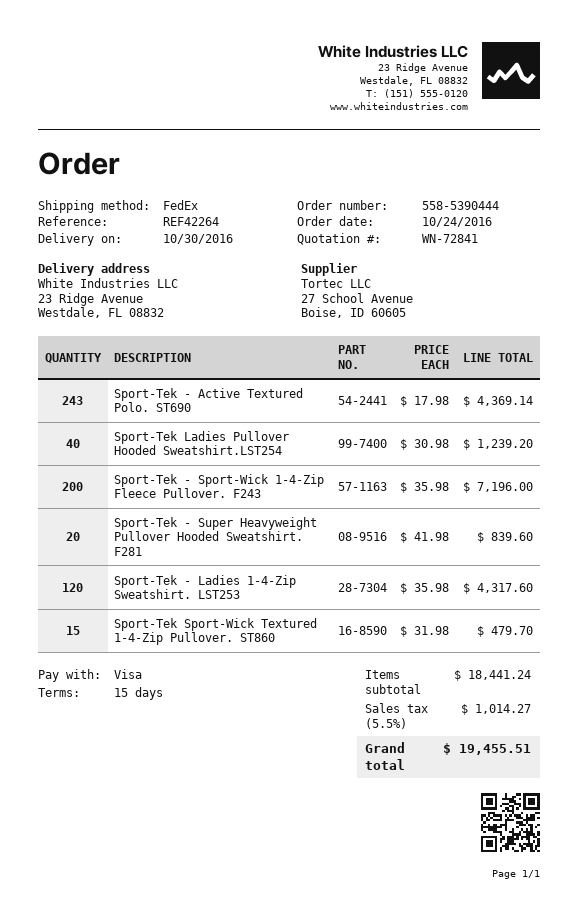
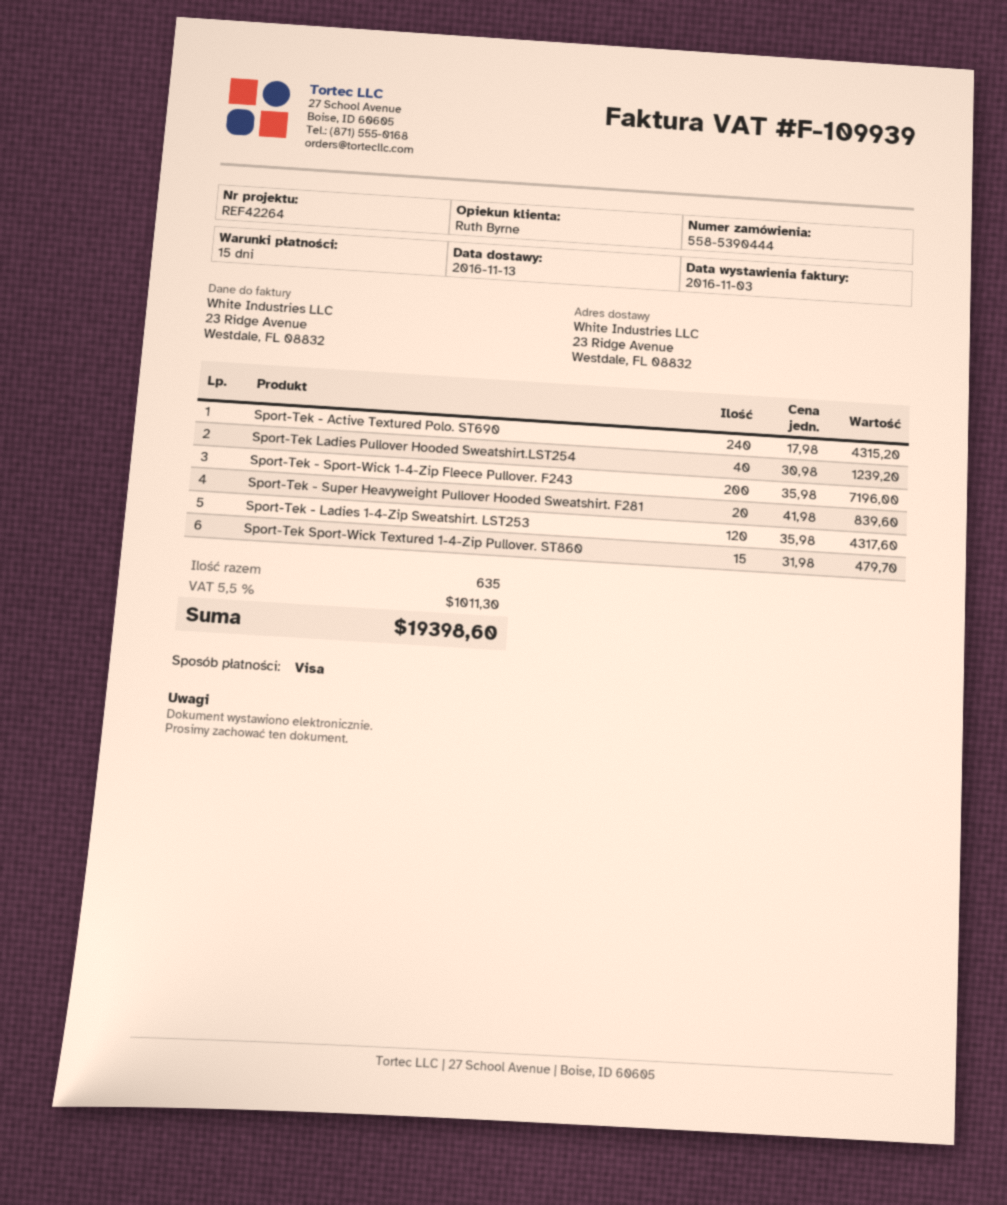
delivery date: 2016-10-30 -> 2016-11-13
Sport-Tek - Active Textured Polo. ST690: 243 x 17.98 = 4369.14 -> 240 x 17.98 = 4315.20
tax: 5.5% = 1014.27 -> 5.5% = 1011.30
total: 19455.51 -> 19398.60

